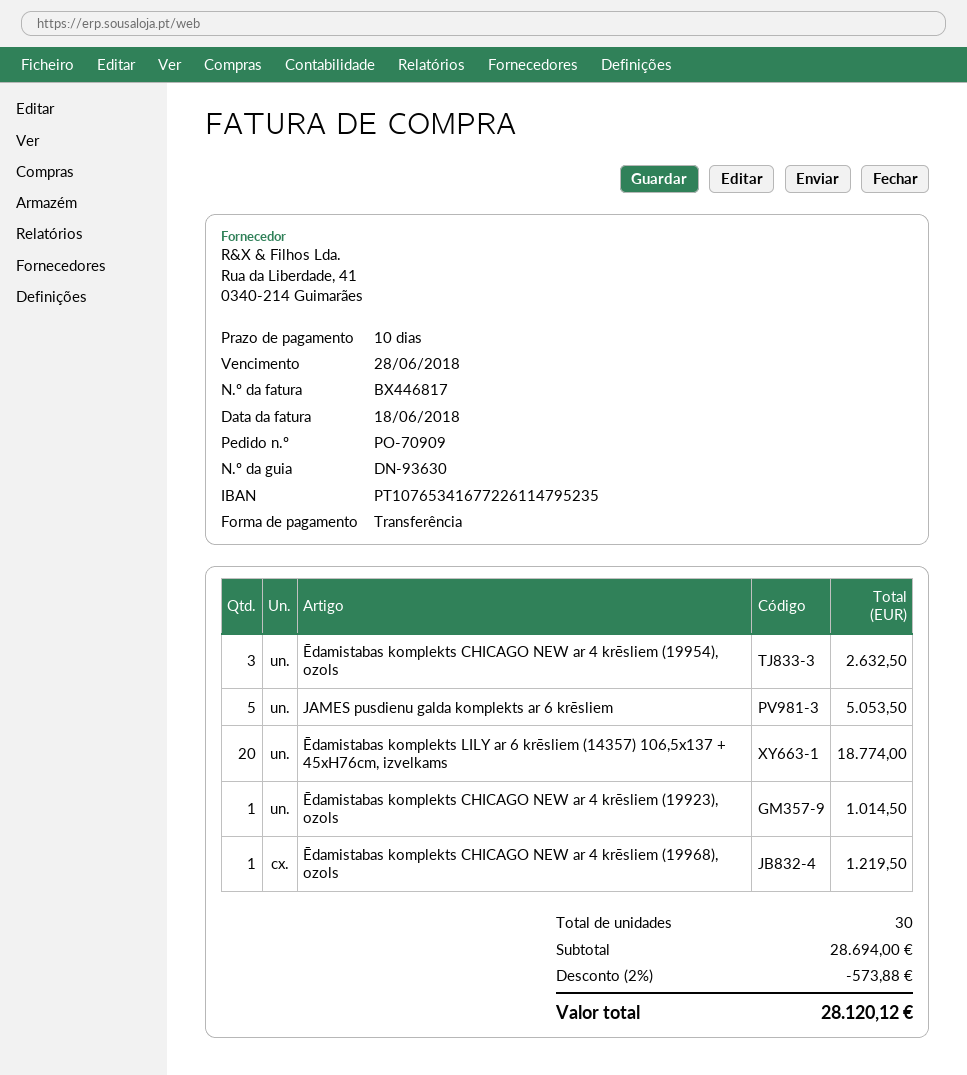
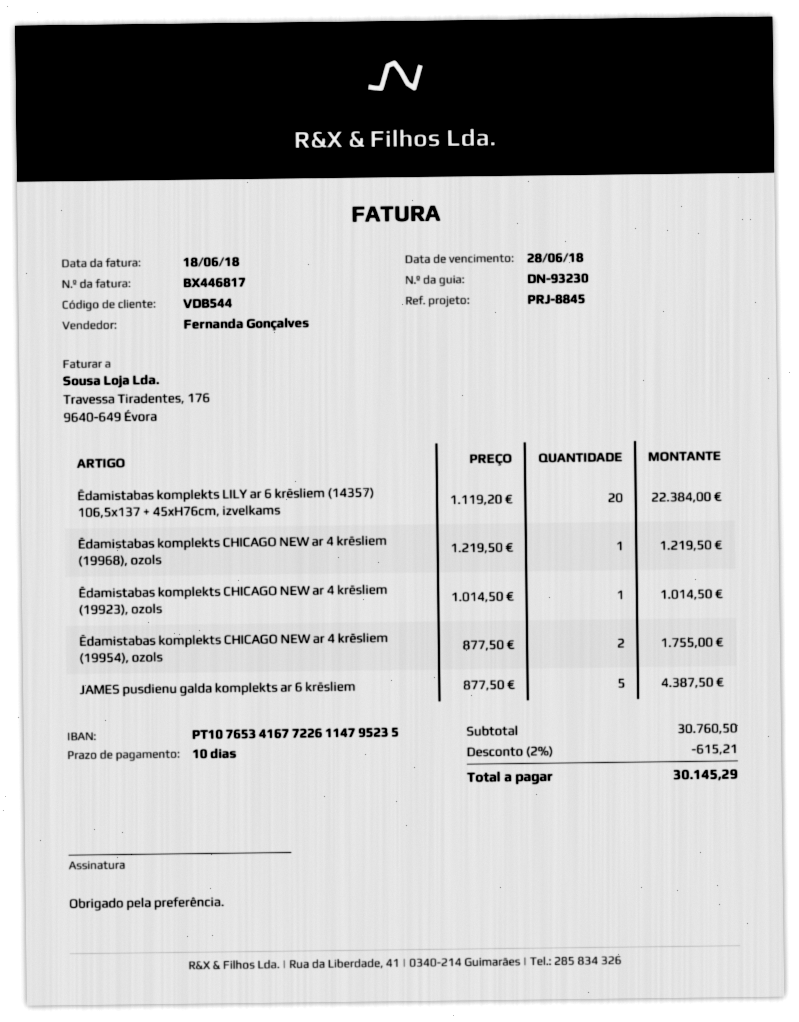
delivery note number: DN-93630 -> DN-93230
Ēdamistabas komplekts CHICAGO NEW ar 4 krēsliem (19954), ozols: 3 for 2632.50 -> 2 for 1755.00
JAMES pusdienu galda komplekts ar 6 krēsliem: 5 for 5053.50 -> 5 for 4387.50
Ēdamistabas komplekts LILY ar 6 krēsliem (14357) 106,5x137 + 45xH76cm, izvelkams: 20 for 18774.00 -> 20 for 22384.00
subtotal: 28694.00 -> 30760.50
discount: 2% = 573.88 -> 2% = 615.21
total: 28120.12 -> 30145.29

